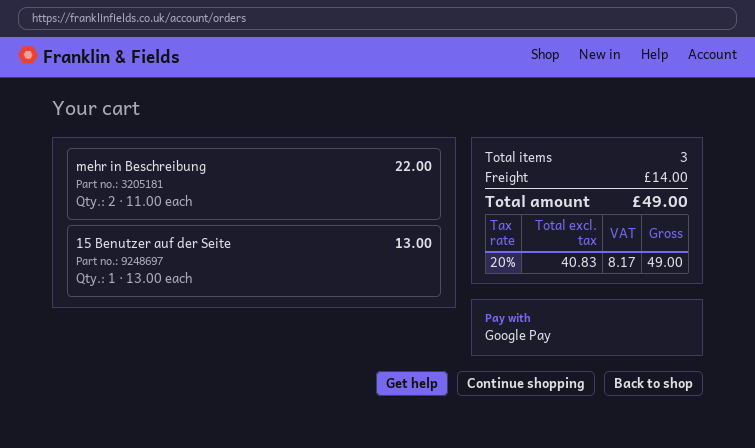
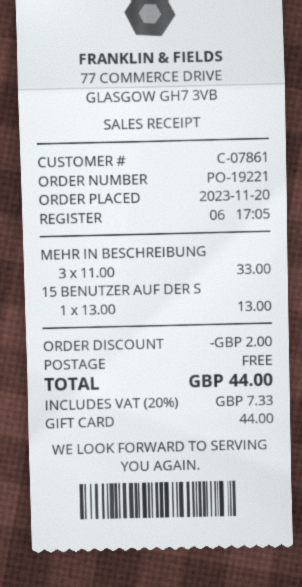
payment method: Google Pay -> gift card
mehr in Beschreibung: 2 x 11.00 = 22.00 -> 3 x 11.00 = 33.00
discount: none -> 2.00
shipping: 14.00 -> 0.00
tax: 20% = 8.17 -> 20% = 7.33
total: 49.00 -> 44.00

